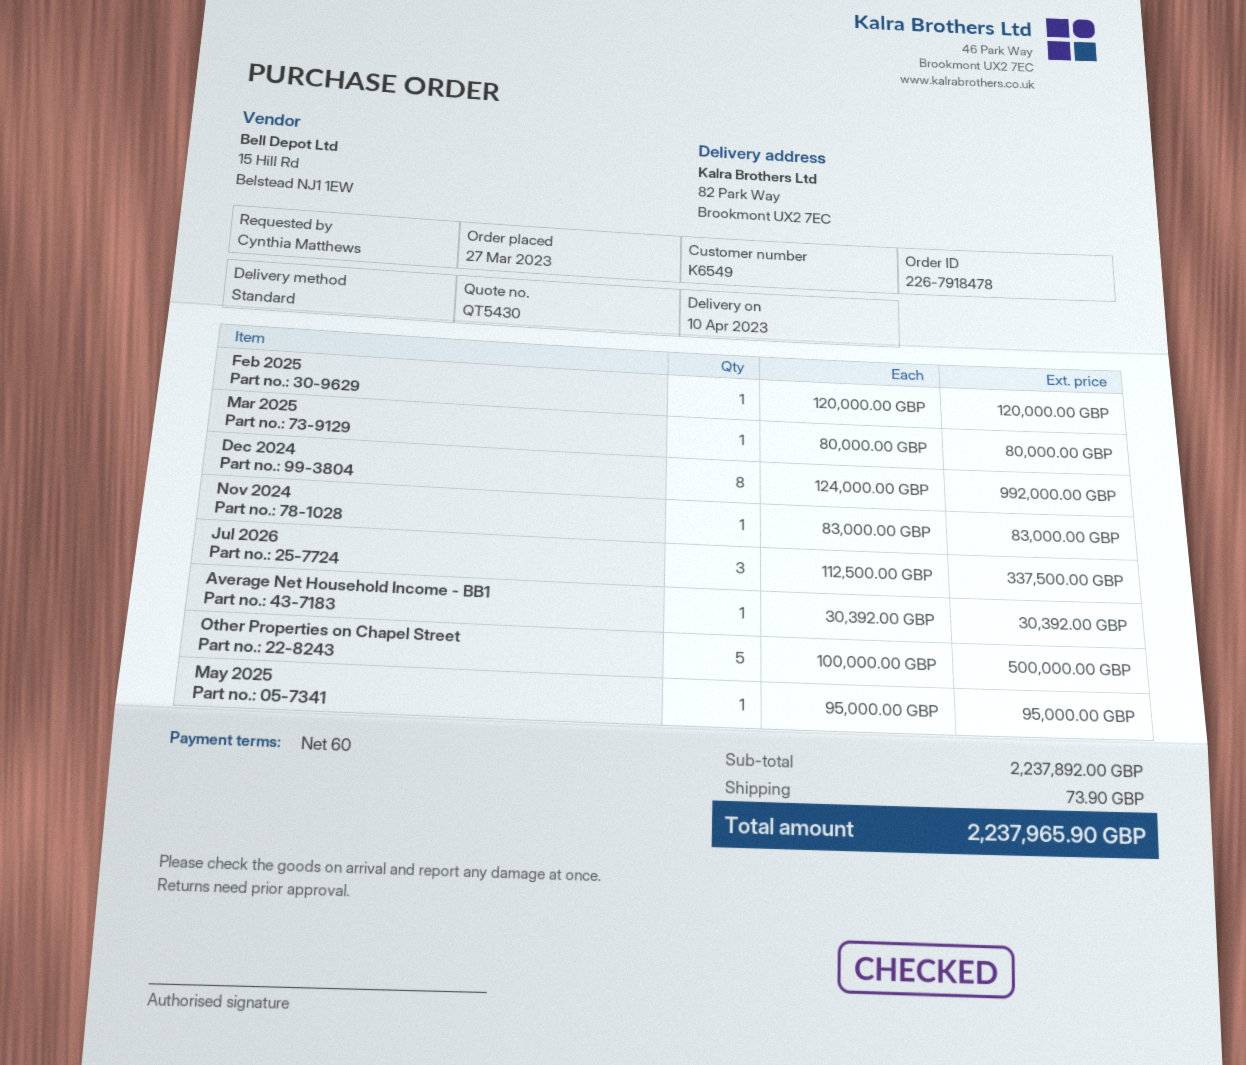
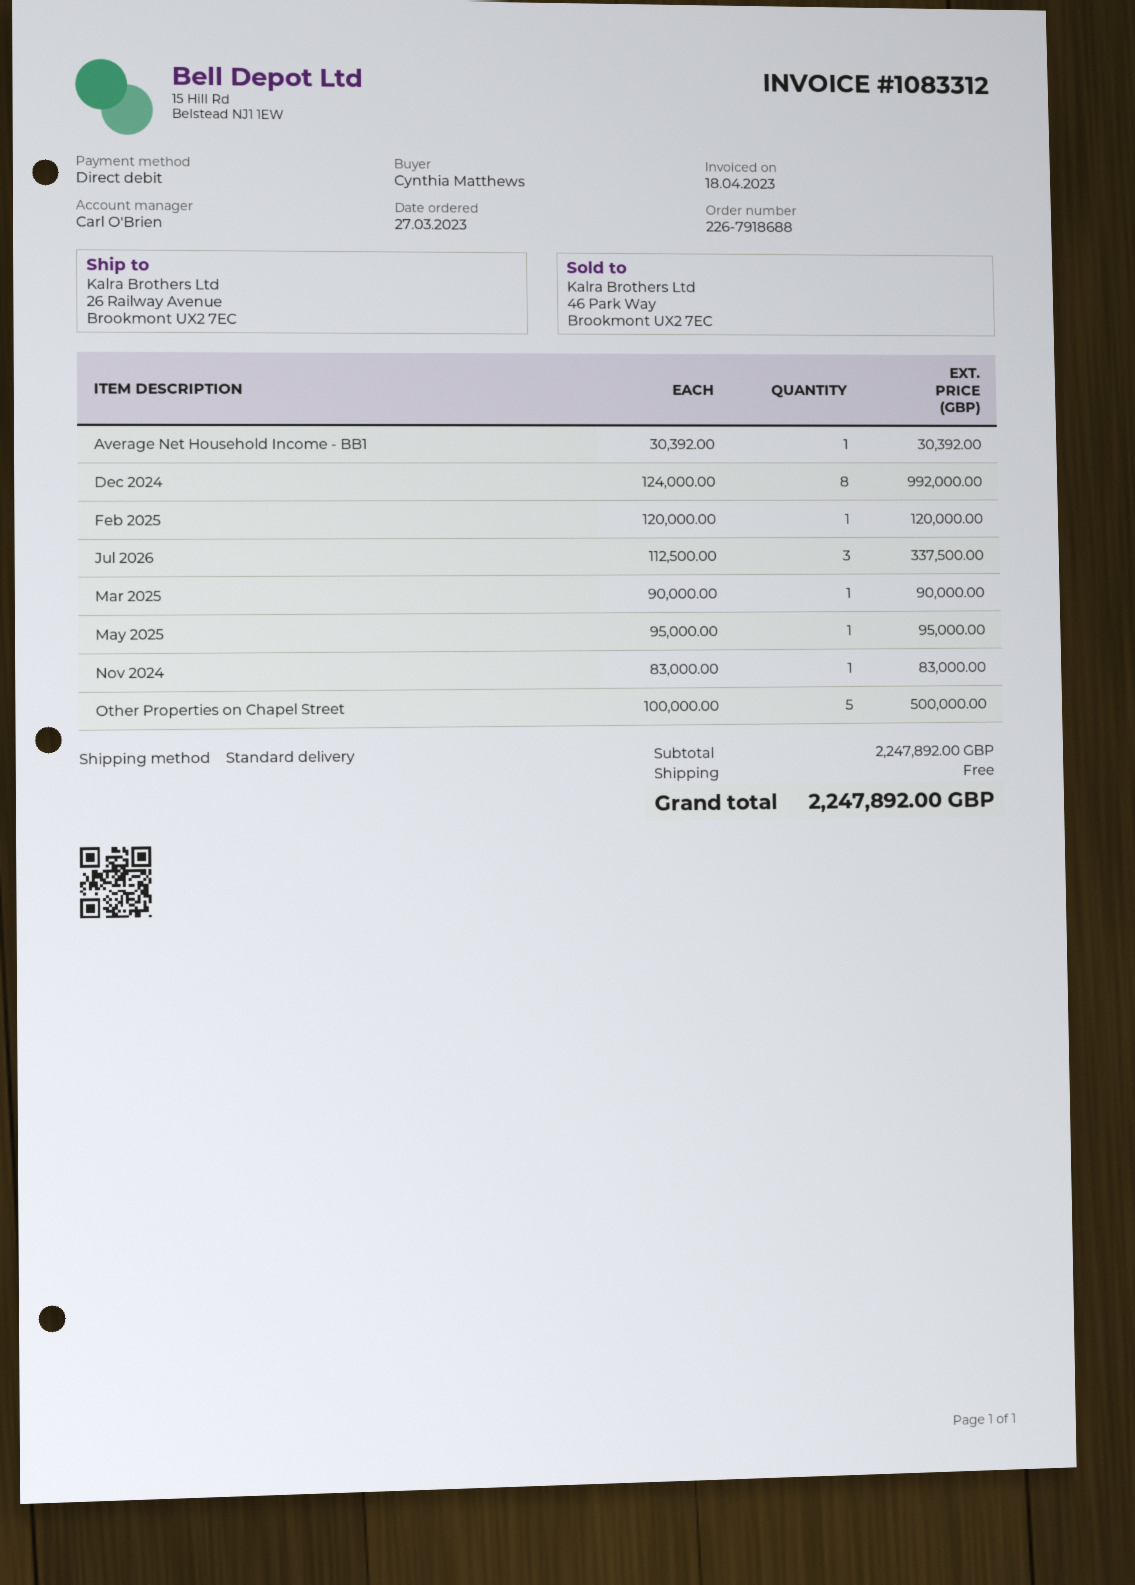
order number: 226-7918478 -> 226-7918688
ship to: 82 Park Way, Brookmont UX2 7EC -> 26 Railway Avenue, Brookmont UX2 7EC
Mar 2025: 1 x 80000.00 = 80000.00 -> 1 x 90000.00 = 90000.00
subtotal: 2237892.00 -> 2247892.00
shipping: 73.90 -> 0.00
total: 2237965.90 -> 2247892.00

